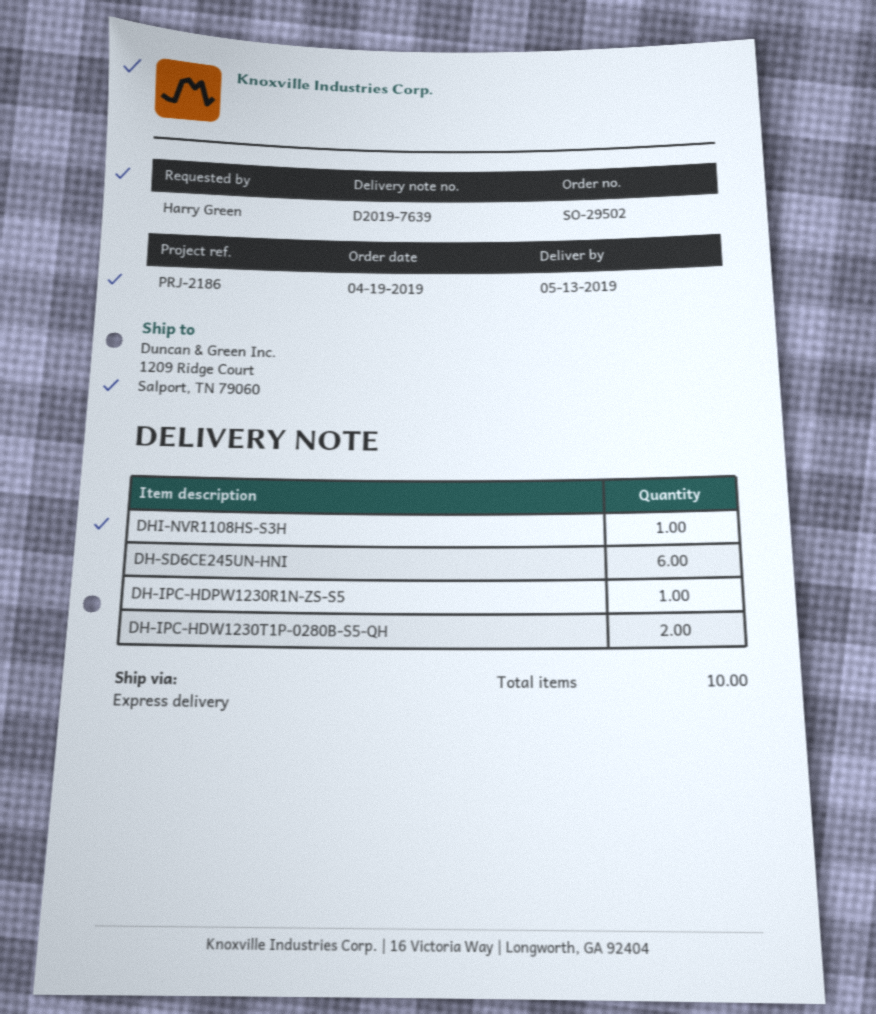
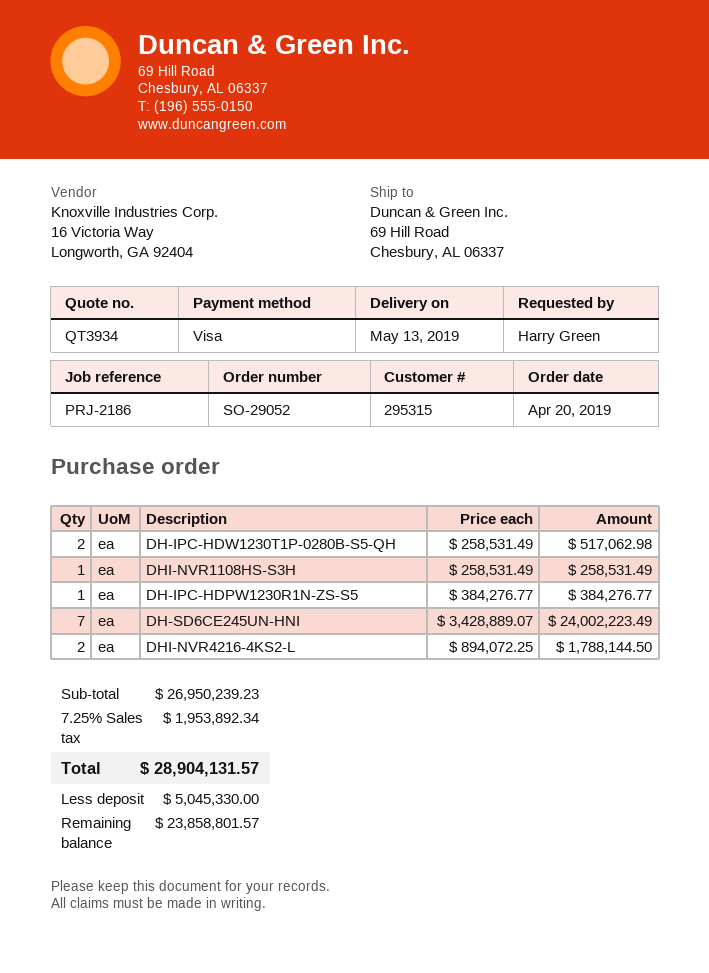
order number: SO-29502 -> SO-29052
order date: 2019-04-19 -> 2019-04-20
ship to: 1209 Ridge Court, Salport, TN 79060 -> 69 Hill Road, Chesbury, AL 06337
DH-SD6CE245UN-HNI: 6 -> 7
DHI-NVR4216-4KS2-L: none -> 2

